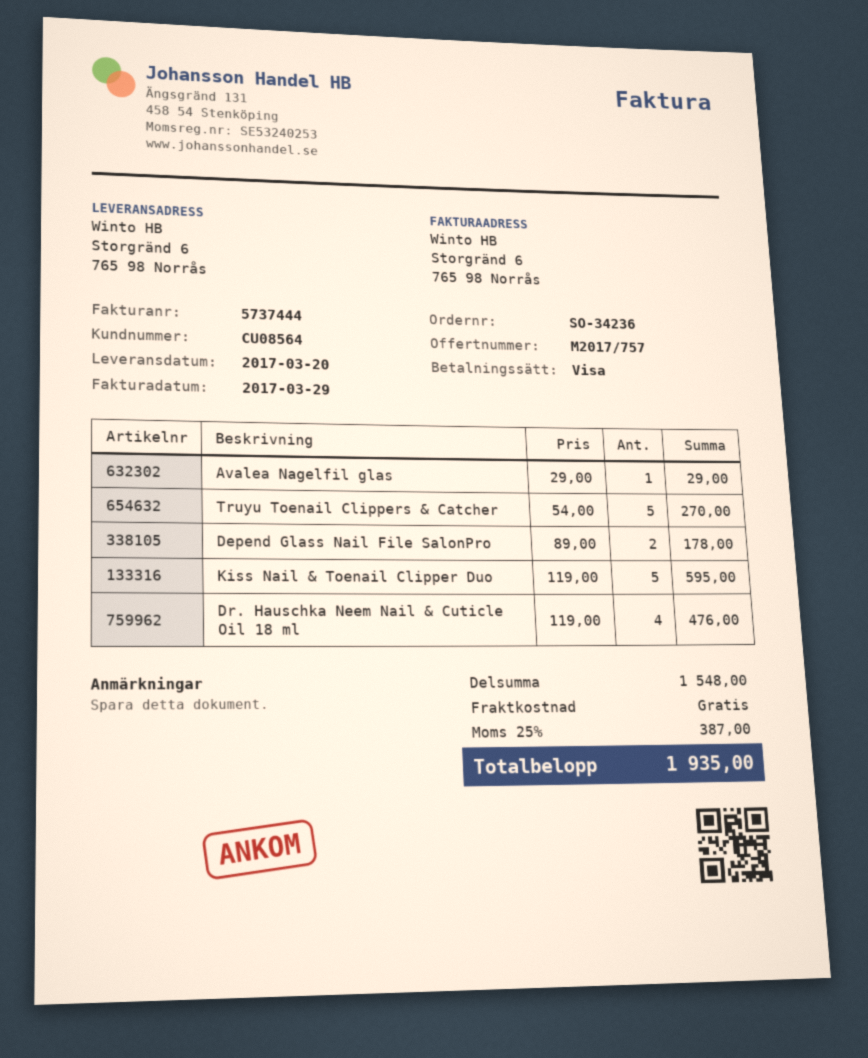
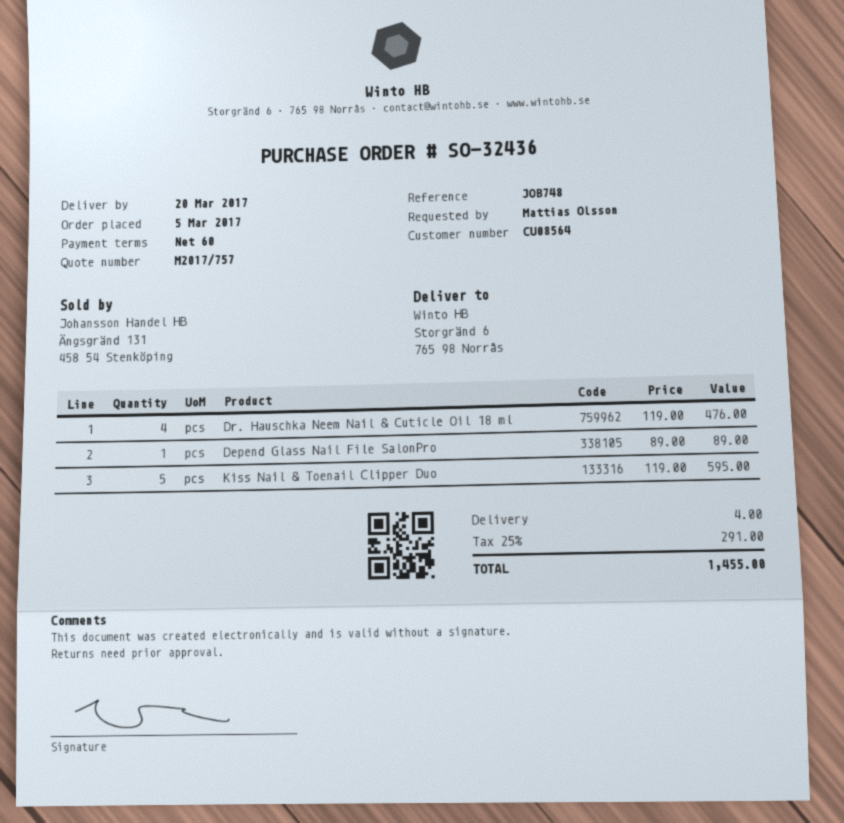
order number: SO-34236 -> SO-32436
Avalea Nagelfil glas: 1 x 29.00 = 29.00 -> none
Truyu Toenail Clippers & Catcher: 5 x 54.00 = 270.00 -> none
Depend Glass Nail File SalonPro: 2 x 89.00 = 178.00 -> 1 x 89.00 = 89.00
shipping: 0.00 -> 4.00
tax: 25% = 387.00 -> 25% = 291.00
total: 1935.00 -> 1455.00

